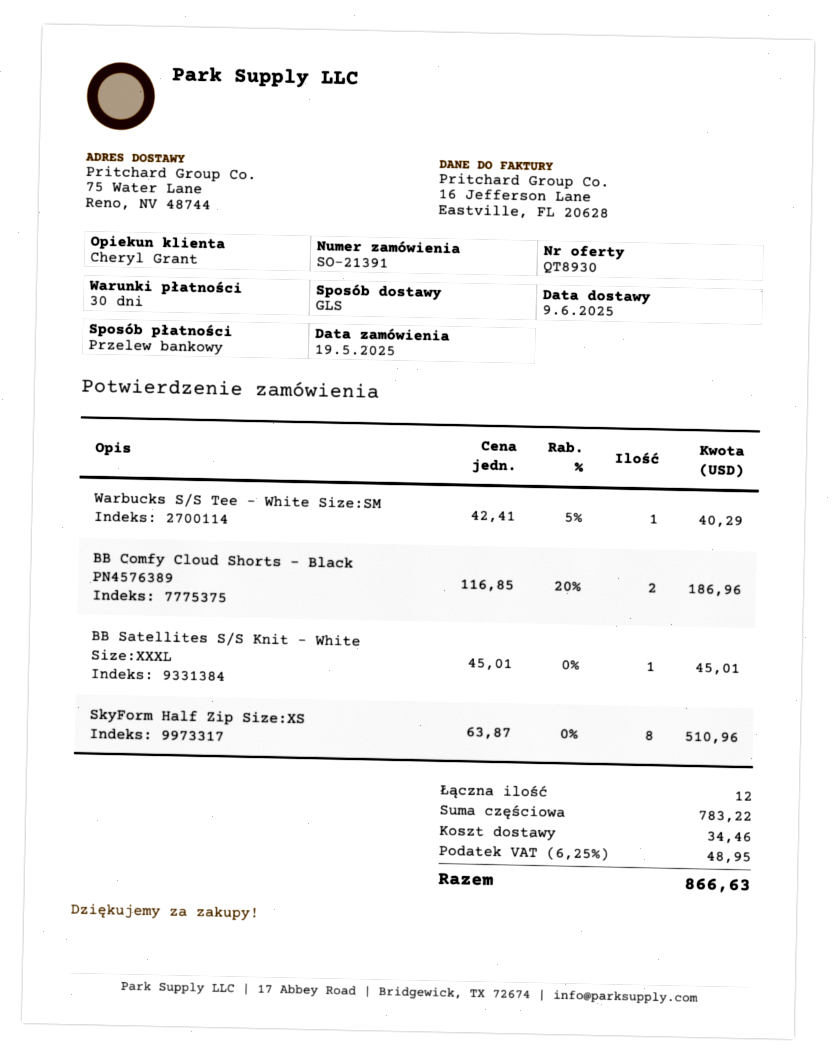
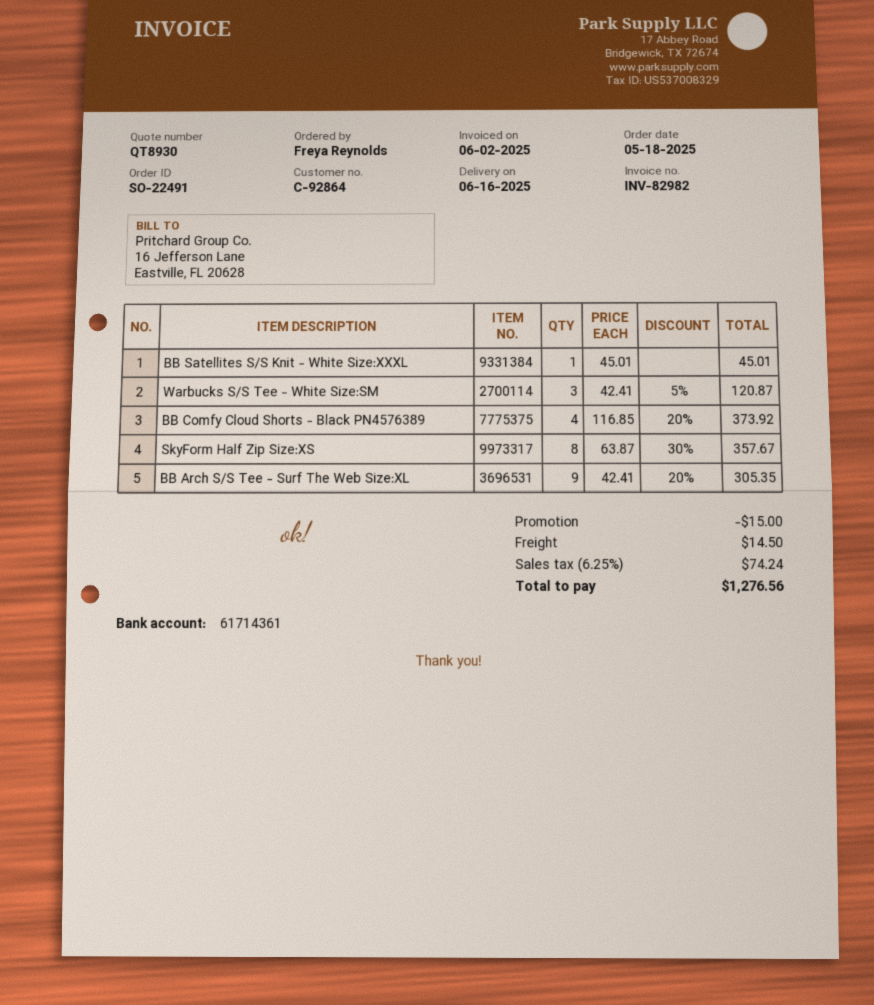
order number: SO-21391 -> SO-22491
order date: 2025-05-19 -> 2025-05-18
delivery date: 2025-06-09 -> 2025-06-16
Warbucks S/S Tee - White Size:SM: 1 x 42.41 - 5% = 40.29 -> 3 x 42.41 - 5% = 120.87
BB Comfy Cloud Shorts - Black PN4576389: 2 x 116.85 - 20% = 186.96 -> 4 x 116.85 - 20% = 373.92
SkyForm Half Zip Size:XS: 8 x 63.87 = 510.96 -> 8 x 63.87 - 30% = 357.67
BB Arch S/S Tee - Surf The Web Size:XL: none -> 9 x 42.41 - 20% = 305.35
discount: none -> 15.00
shipping: 34.46 -> 14.50
tax: 6.25% = 48.95 -> 6.25% = 74.24
total: 866.63 -> 1276.56

